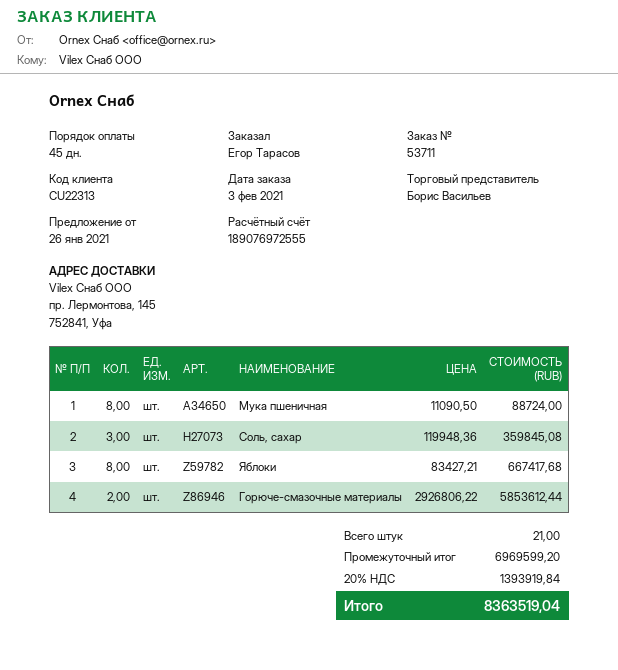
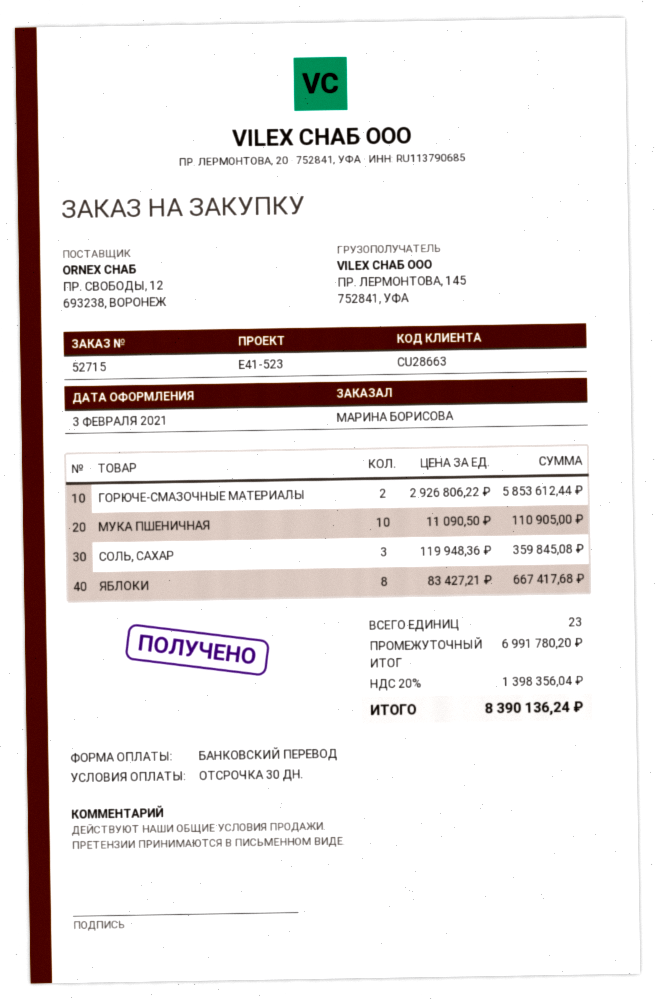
order number: 53711 -> 52715
payment terms: 45 days -> 30 days
customer number: CU22313 -> CU28663
ordered by: Егор Тарасов -> МАРИНА БОРИСОВА
Мука пшеничная: 8 x 11090.50 = 88724.00 -> 10 x 11090.50 = 110905.00
total quantity: 21 -> 23
subtotal: 6969599.20 -> 6991780.20
tax: 20% = 1393919.84 -> 20% = 1398356.04
total: 8363519.04 -> 8390136.24

